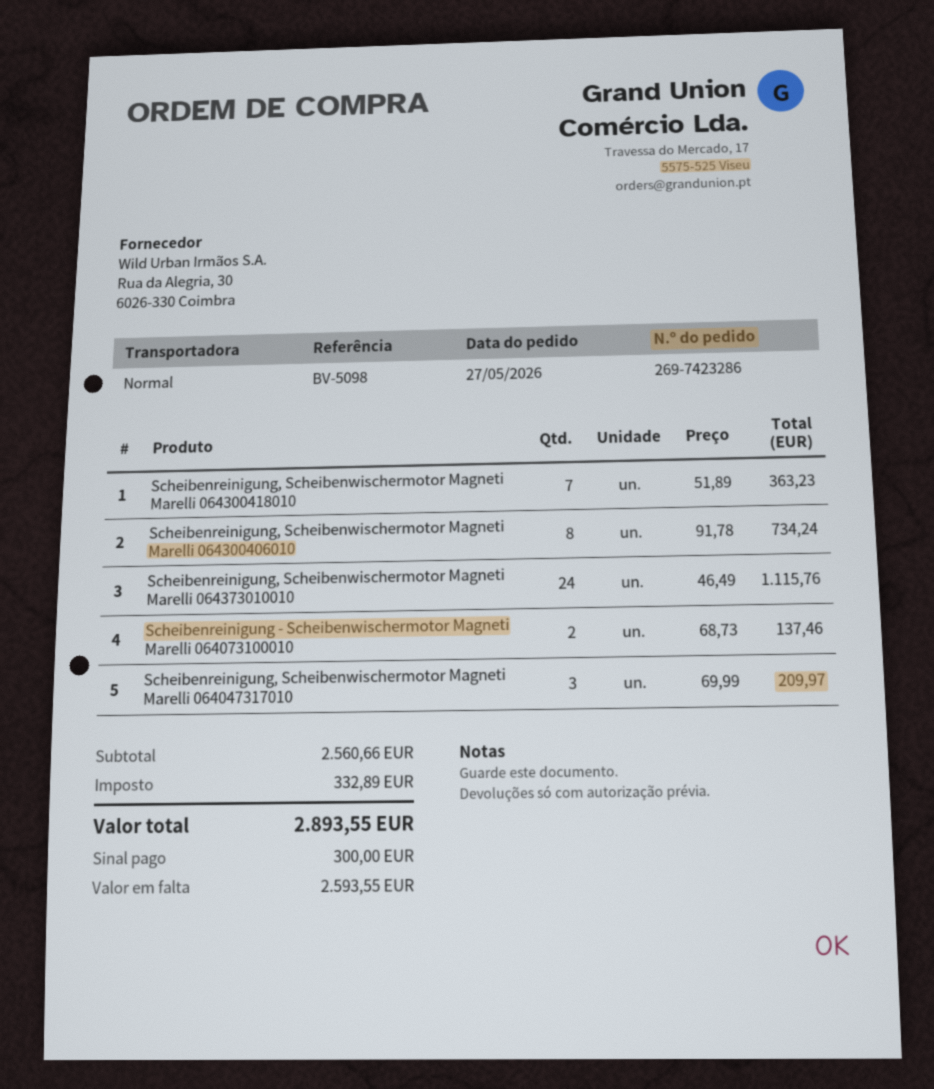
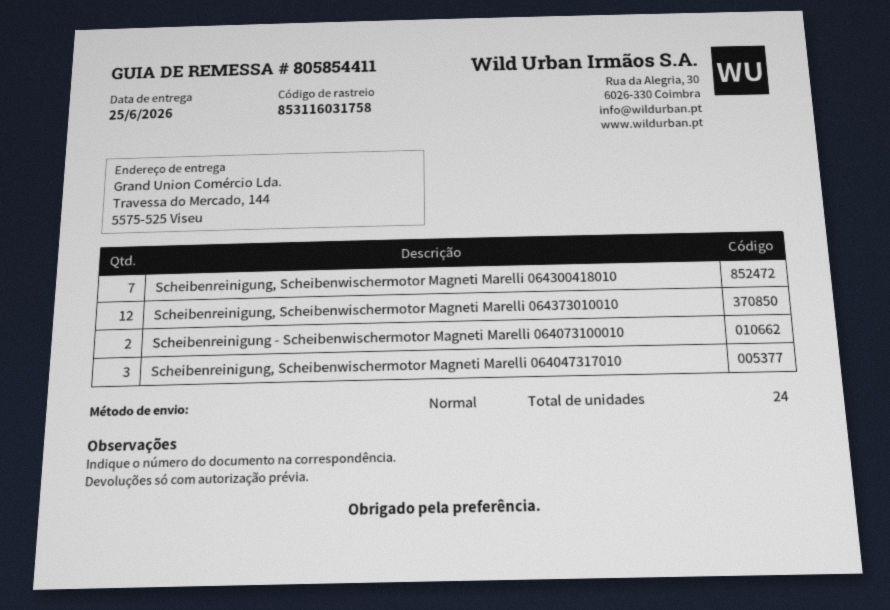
Scheibenreinigung, Scheibenwischermotor Magneti Marelli 064300406010: 8 -> none
Scheibenreinigung, Scheibenwischermotor Magneti Marelli 064373010010: 24 -> 12

